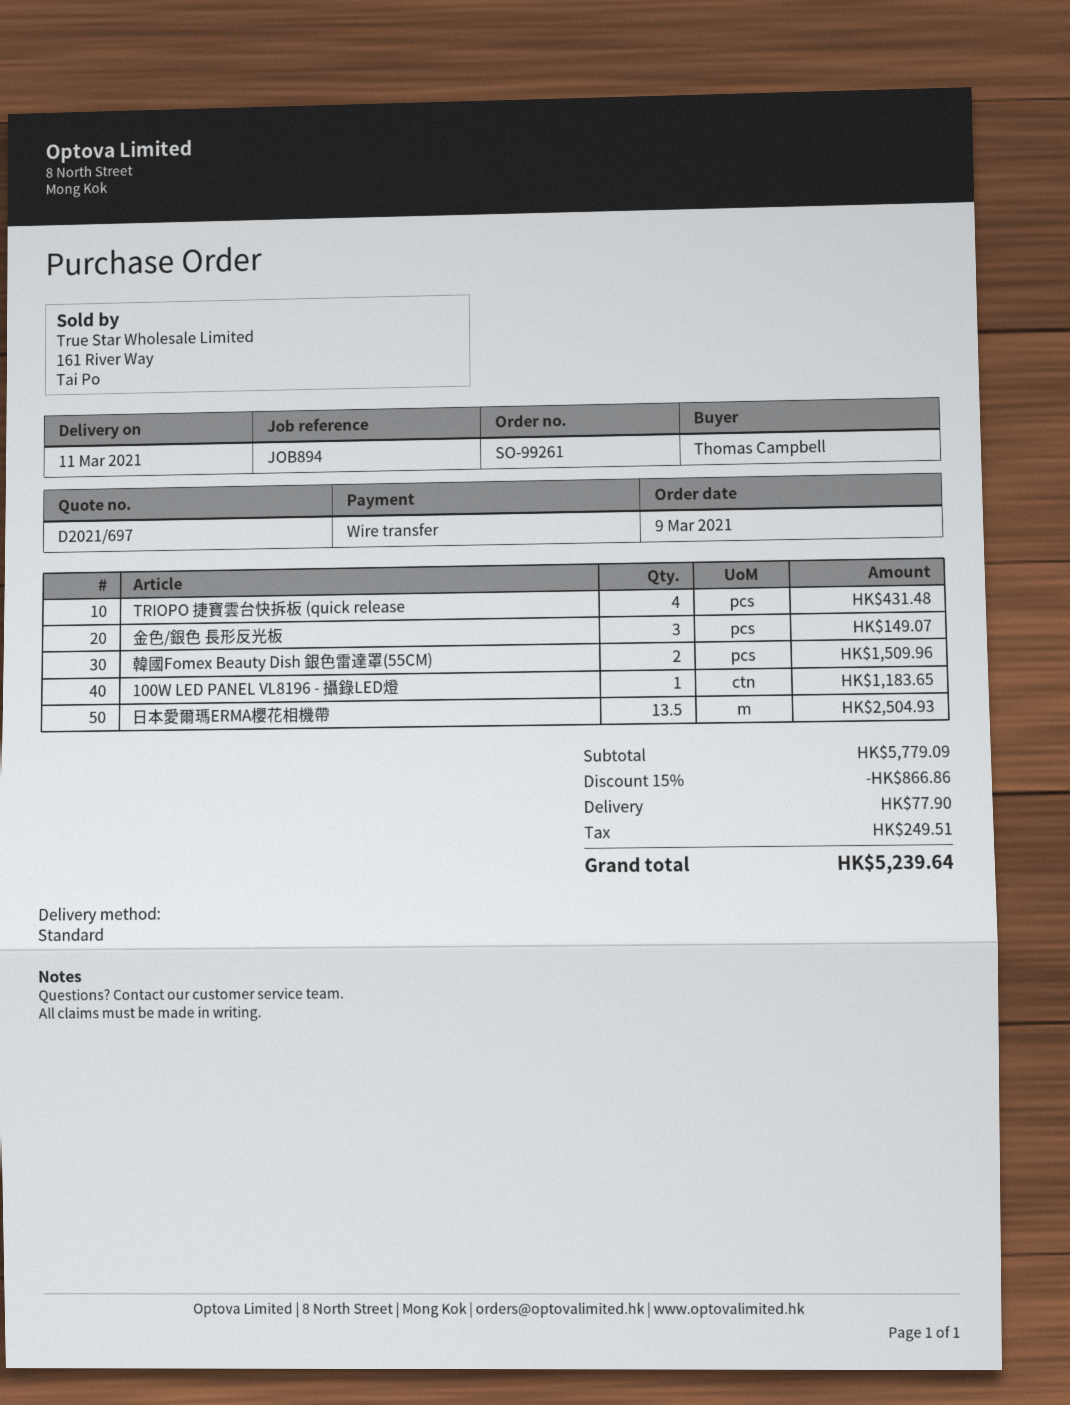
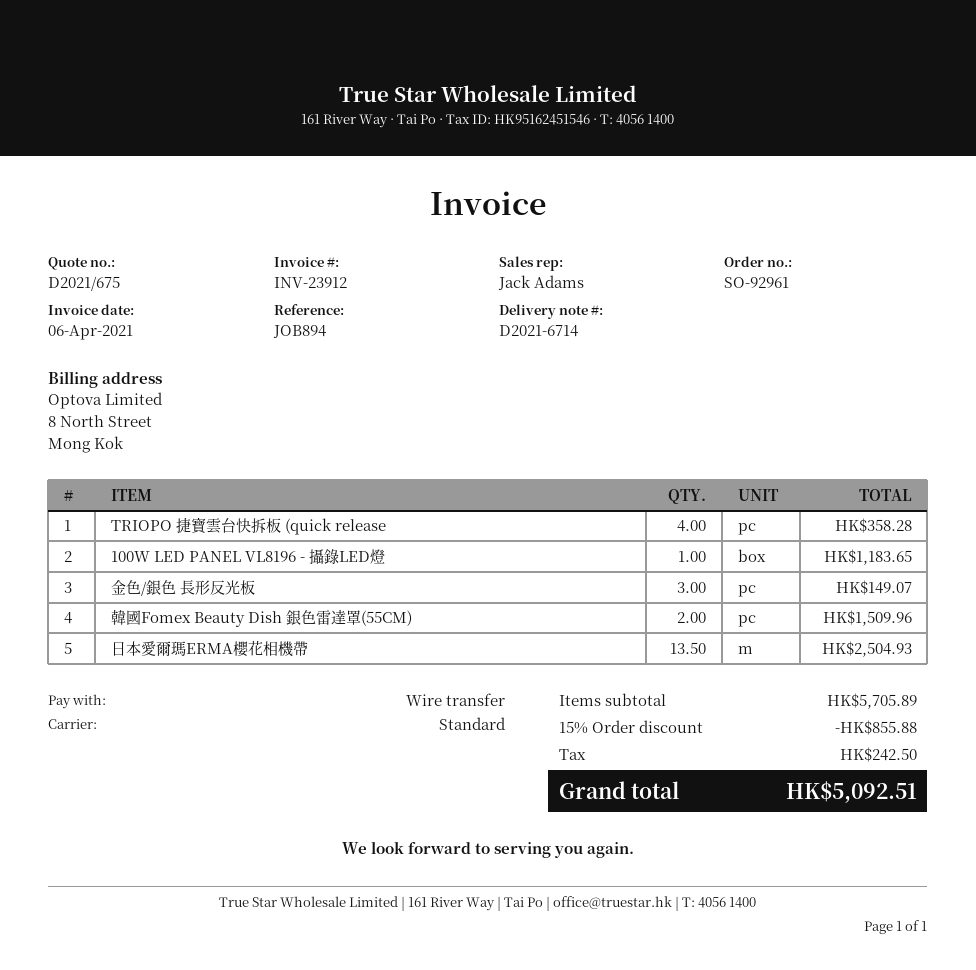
quote number: D2021/697 -> D2021/675
order number: SO-99261 -> SO-92961
TRIOPO 捷寶雲台快拆板 (quick release: 4 for 431.48 -> 4 for 358.28
subtotal: 5779.09 -> 5705.89
discount: 15% = 866.86 -> 15% = 855.88
shipping: 77.90 -> none
tax: 249.51 -> 242.50
total: 5239.64 -> 5092.51

